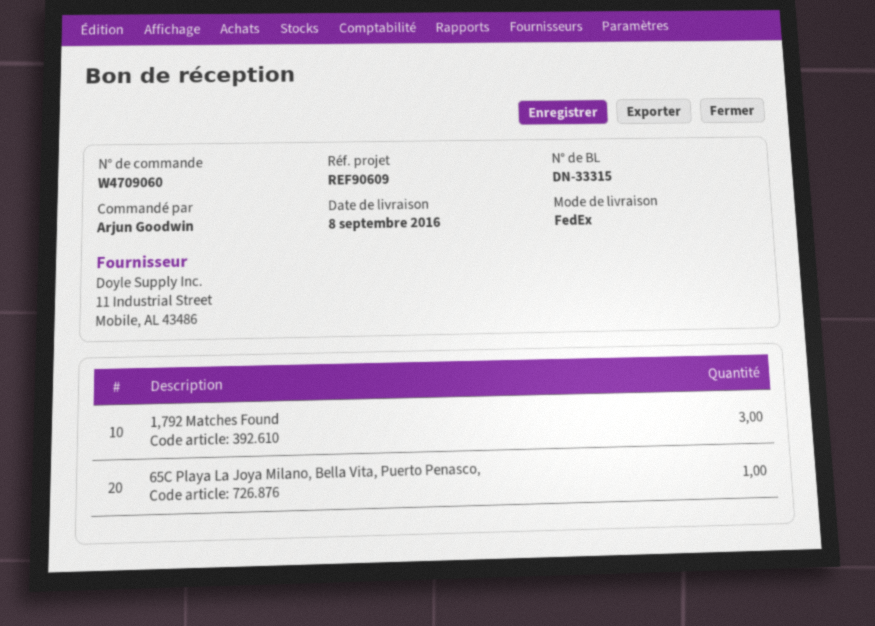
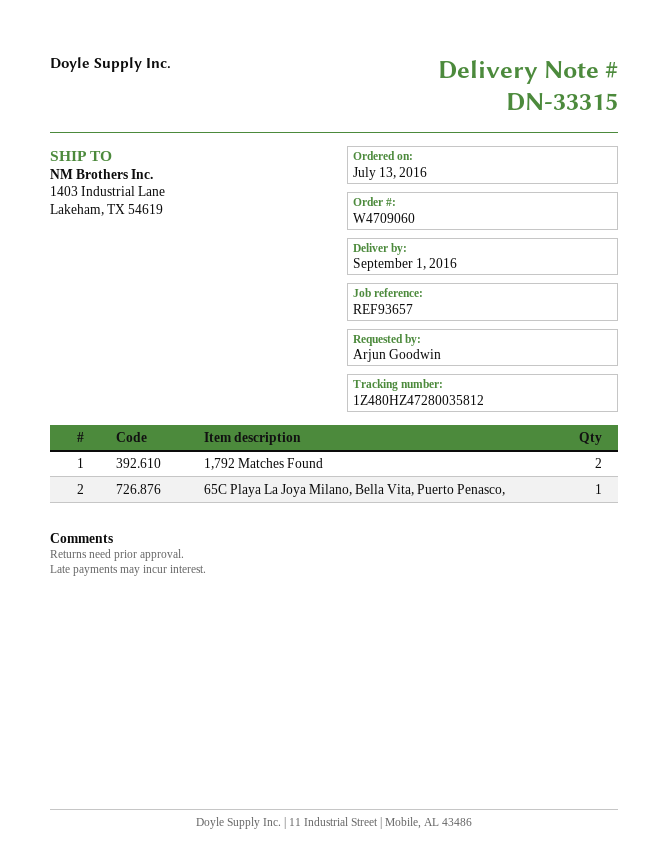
delivery date: 2016-09-08 -> 2016-09-01
reference: REF90609 -> REF93657
1,792 Matches Found: 3 -> 2

